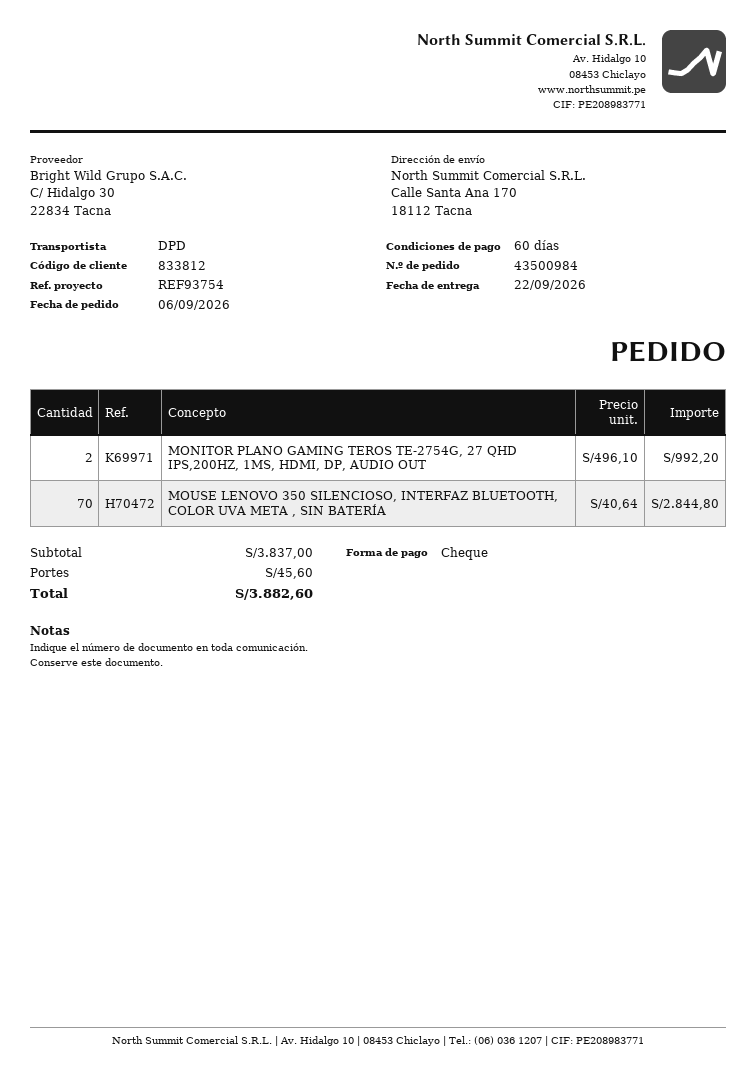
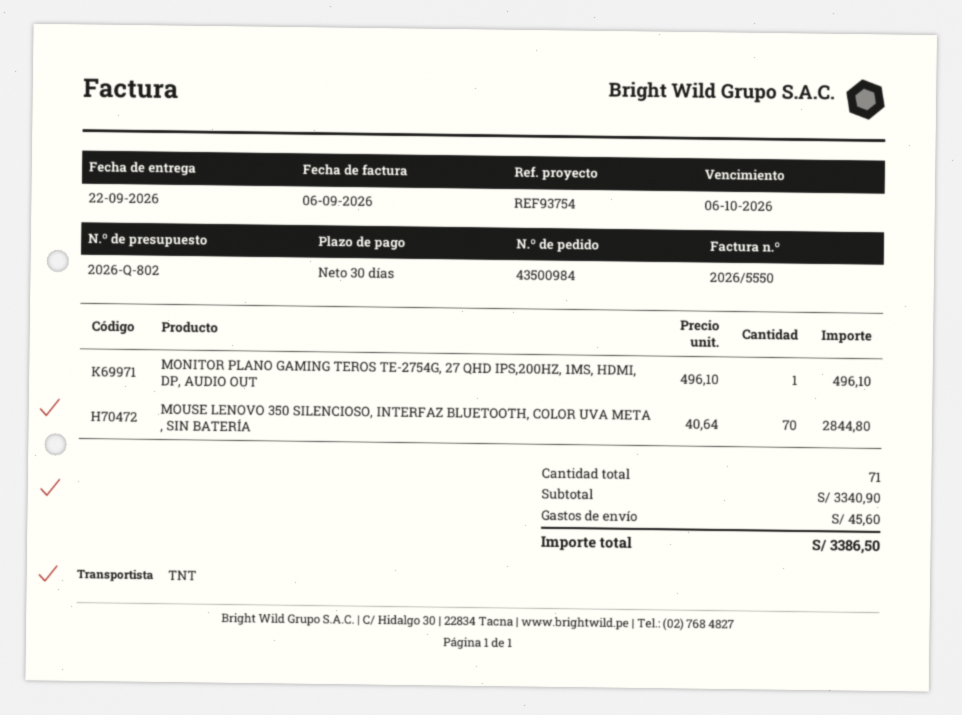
payment terms: 60 days -> 30 days
shipping method: DPD -> TNT
MONITOR PLANO GAMING TEROS TE-2754G, 27 QHD IPS,200HZ, 1MS, HDMI, DP, AUDIO OUT: 2 x 496.10 = 992.20 -> 1 x 496.10 = 496.10
subtotal: 3837.00 -> 3340.90
total: 3882.60 -> 3386.50

